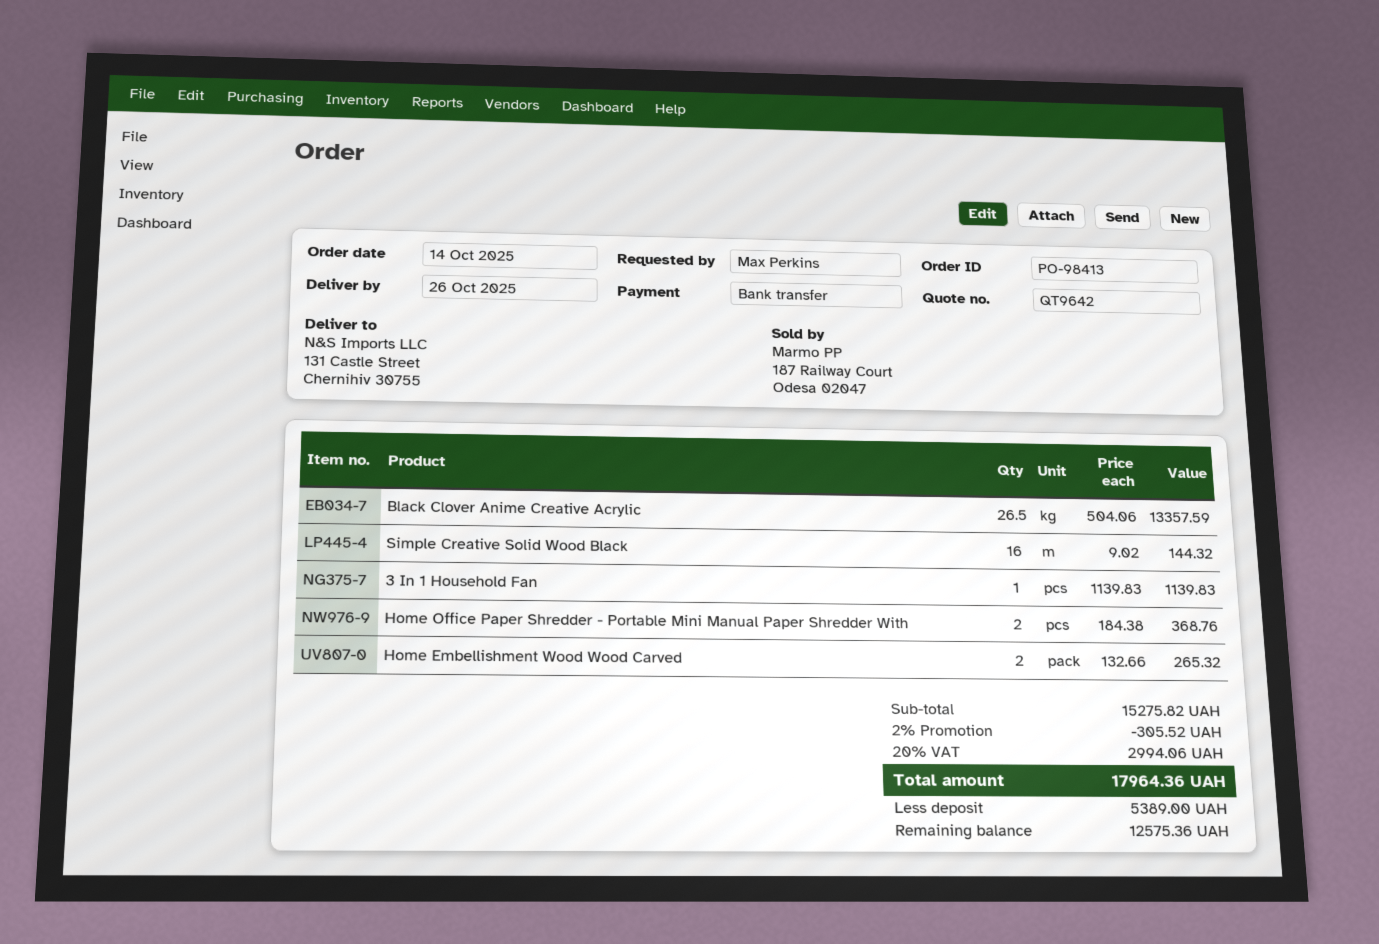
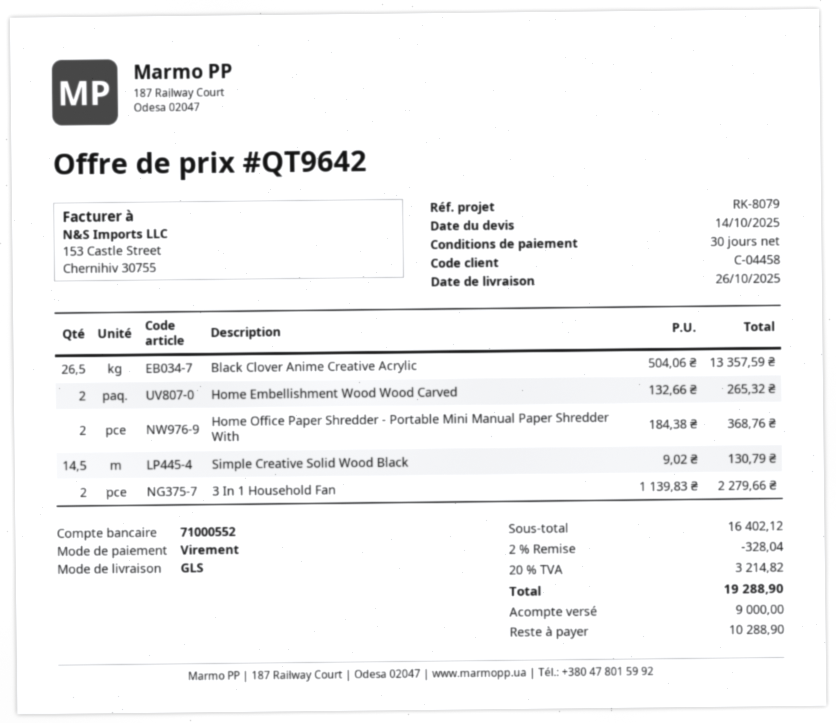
Simple Creative Solid Wood Black: 16 x 9.02 = 144.32 -> 14.5 x 9.02 = 130.79
3 In 1 Household Fan: 1 x 1139.83 = 1139.83 -> 2 x 1139.83 = 2279.66
subtotal: 15275.82 -> 16402.12
discount: 2% = 305.52 -> 2% = 328.04
tax: 20% = 2994.06 -> 20% = 3214.82
total: 17964.36 -> 19288.90
deposit: 5389.00 -> 9000.00
balance: 12575.36 -> 10288.90

